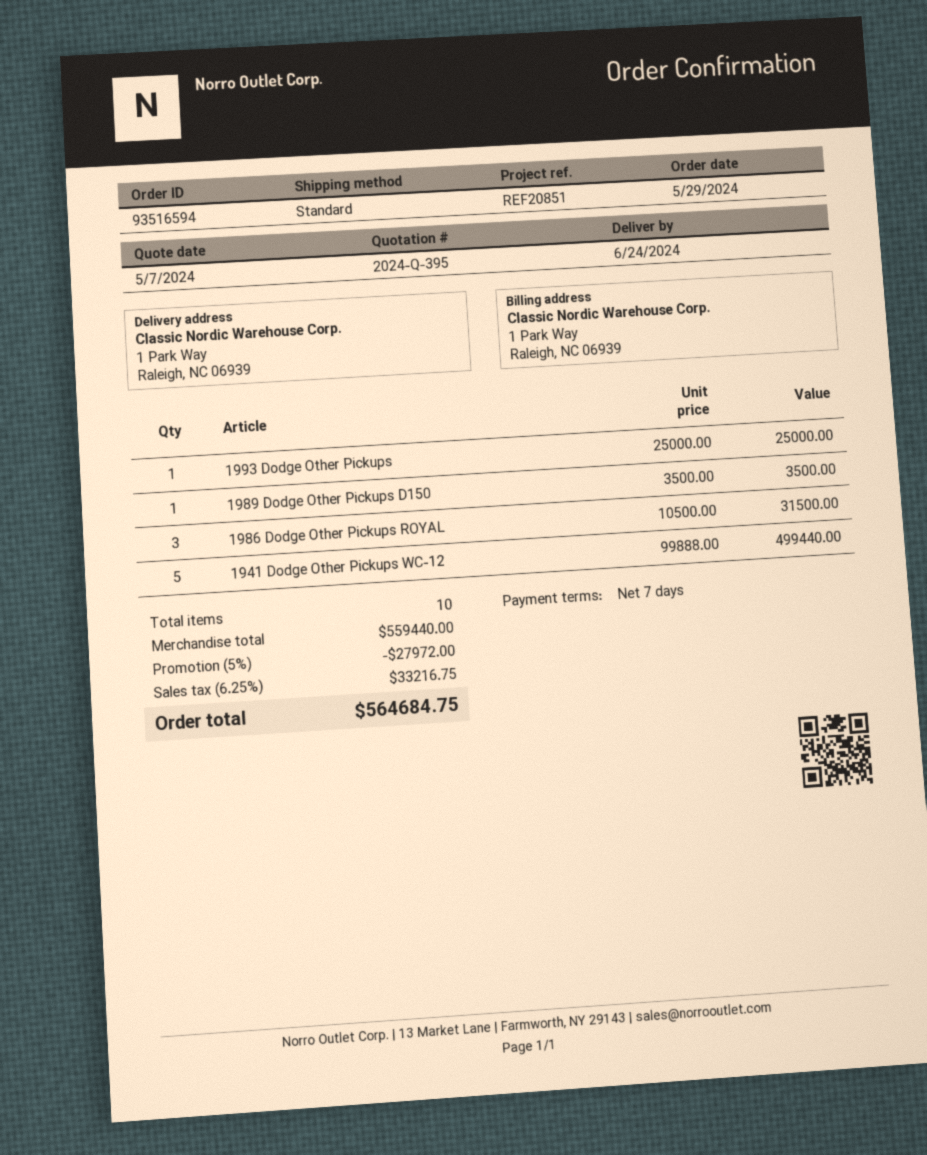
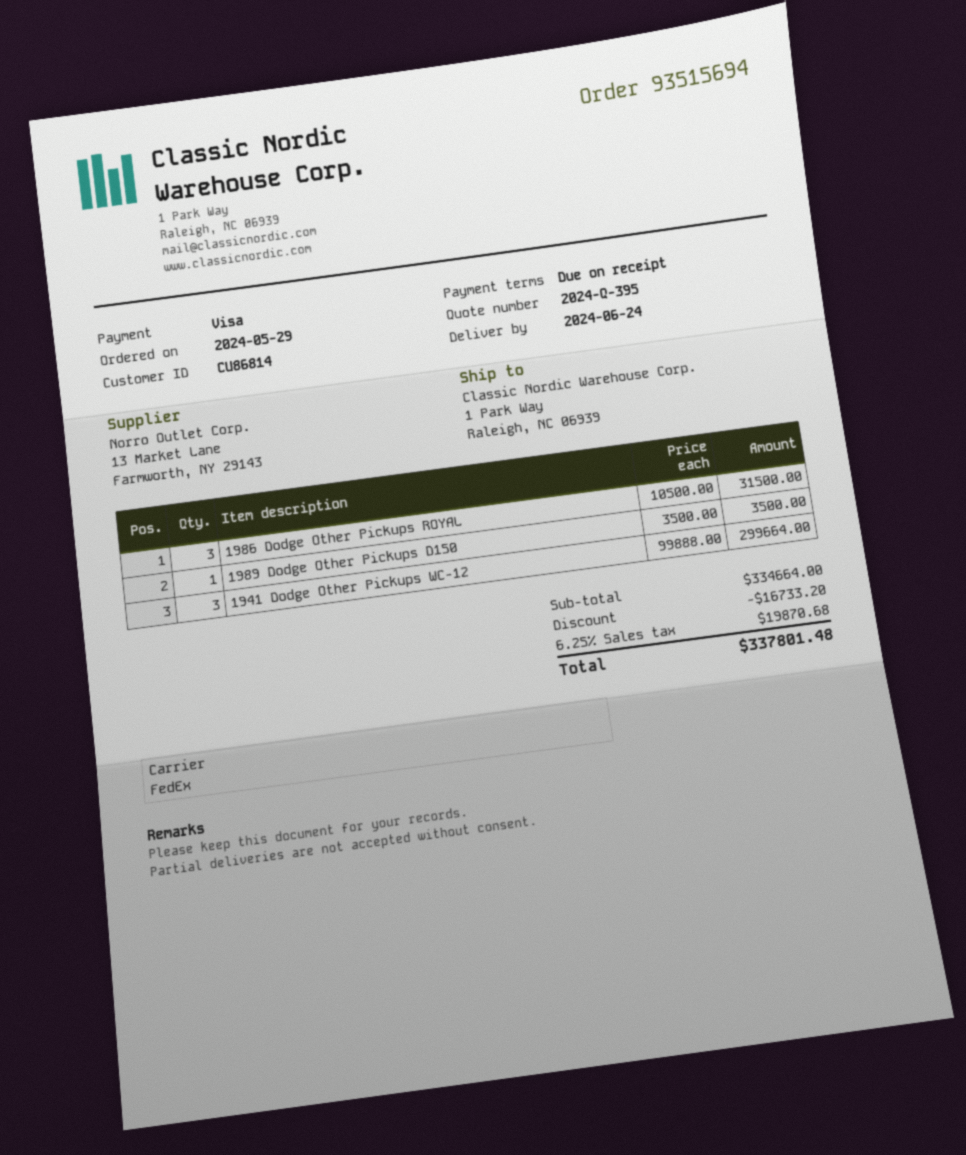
order number: 93516594 -> 93515694
payment terms: 7 days -> on receipt
shipping method: standard -> FedEx
1993 Dodge Other Pickups: 1 x 25000.00 = 25000.00 -> none
1941 Dodge Other Pickups WC-12: 5 x 99888.00 = 499440.00 -> 3 x 99888.00 = 299664.00
subtotal: 559440.00 -> 334664.00
discount: 27972.00 -> 16733.20
tax: 6.25% = 33216.75 -> 6.25% = 19870.68
total: 564684.75 -> 337801.48

